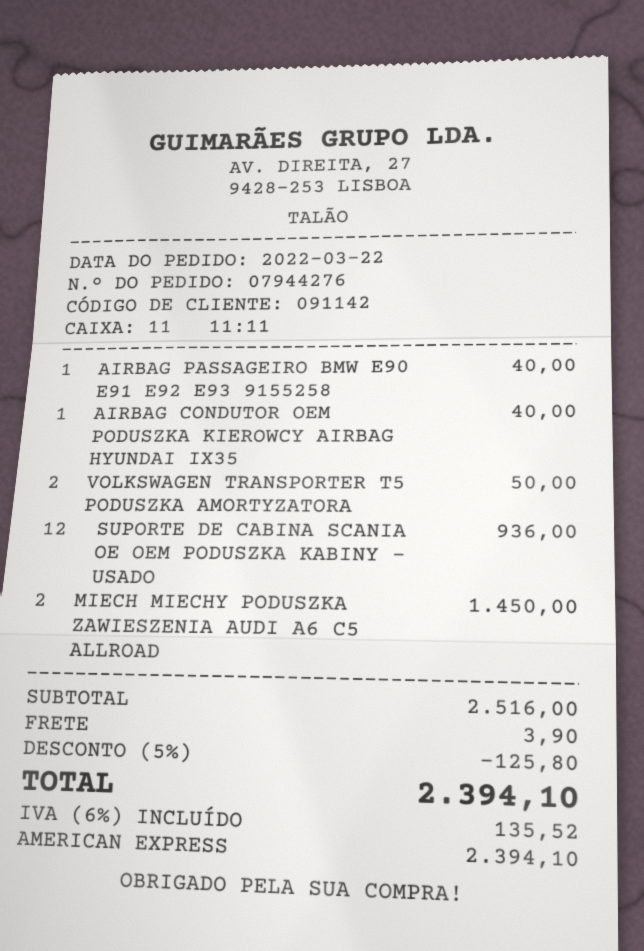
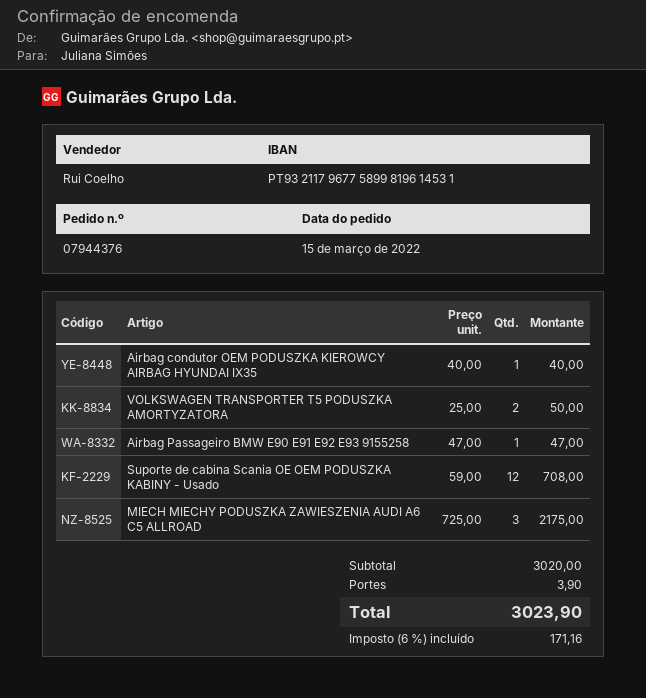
order number: 07944276 -> 07944376
order date: 2022-03-22 -> 2022-03-15
AIRBAG PASSAGEIRO BMW E90 E91 E92 E93 9155258: 1 for 40.00 -> 1 for 47.00
SUPORTE DE CABINA SCANIA OE OEM PODUSZKA KABINY - USADO: 12 for 936.00 -> 12 for 708.00
MIECH MIECHY PODUSZKA ZAWIESZENIA AUDI A6 C5 ALLROAD: 2 for 1450.00 -> 3 for 2175.00
subtotal: 2516.00 -> 3020.00
discount: 5% = 125.80 -> none
tax: 6% = 135.52 -> 6% = 171.16
total: 2394.10 -> 3023.90

